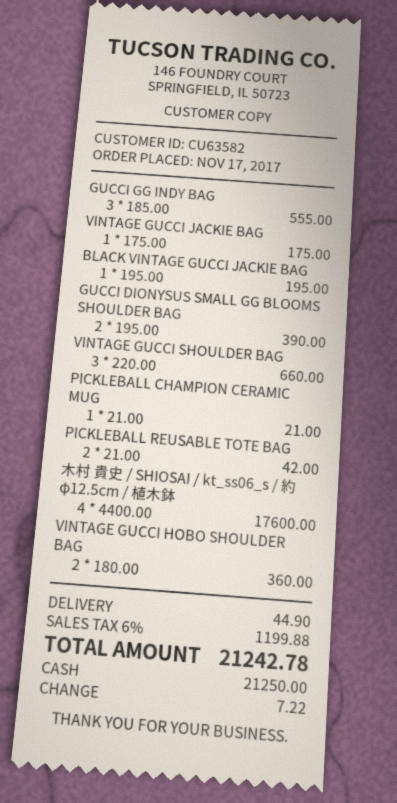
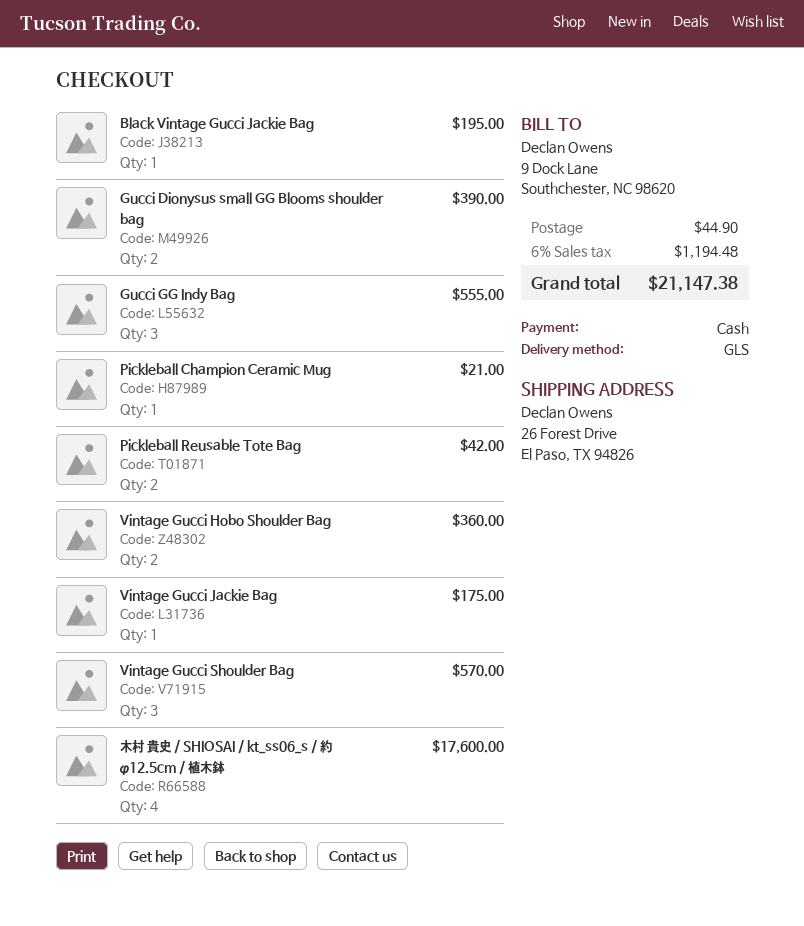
VINTAGE GUCCI SHOULDER BAG: 3 for 660.00 -> 3 for 570.00
tax: 6% = 1199.88 -> 6% = 1194.48
total: 21242.78 -> 21147.38

